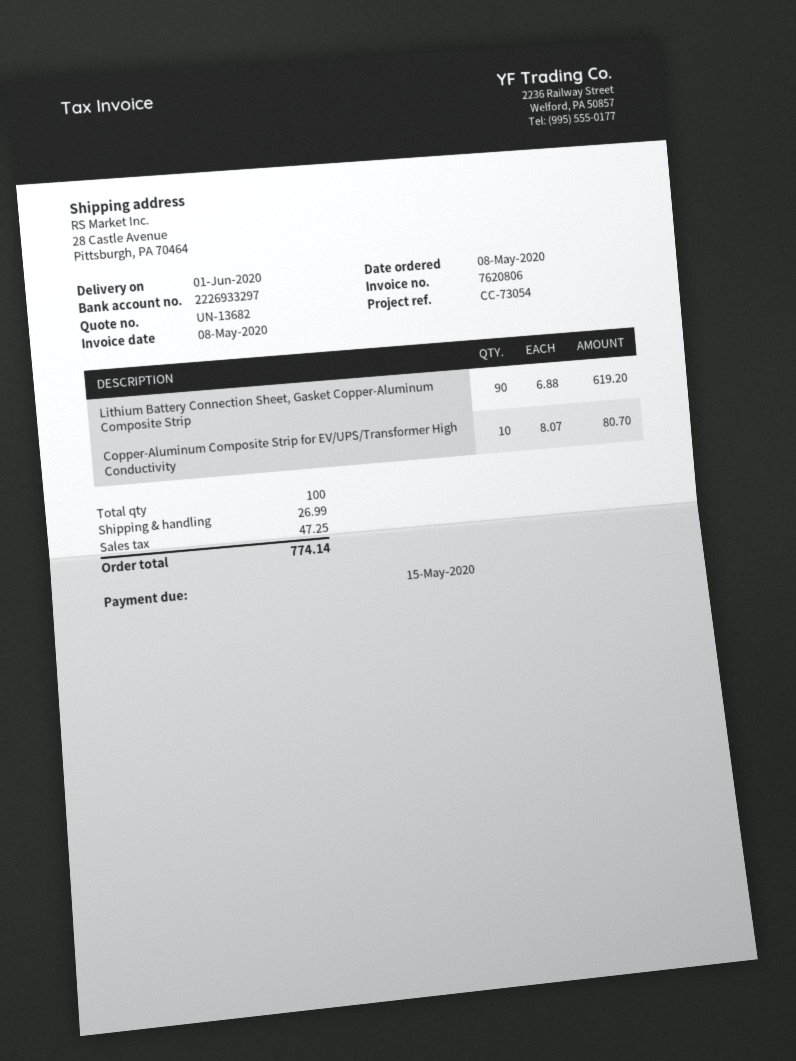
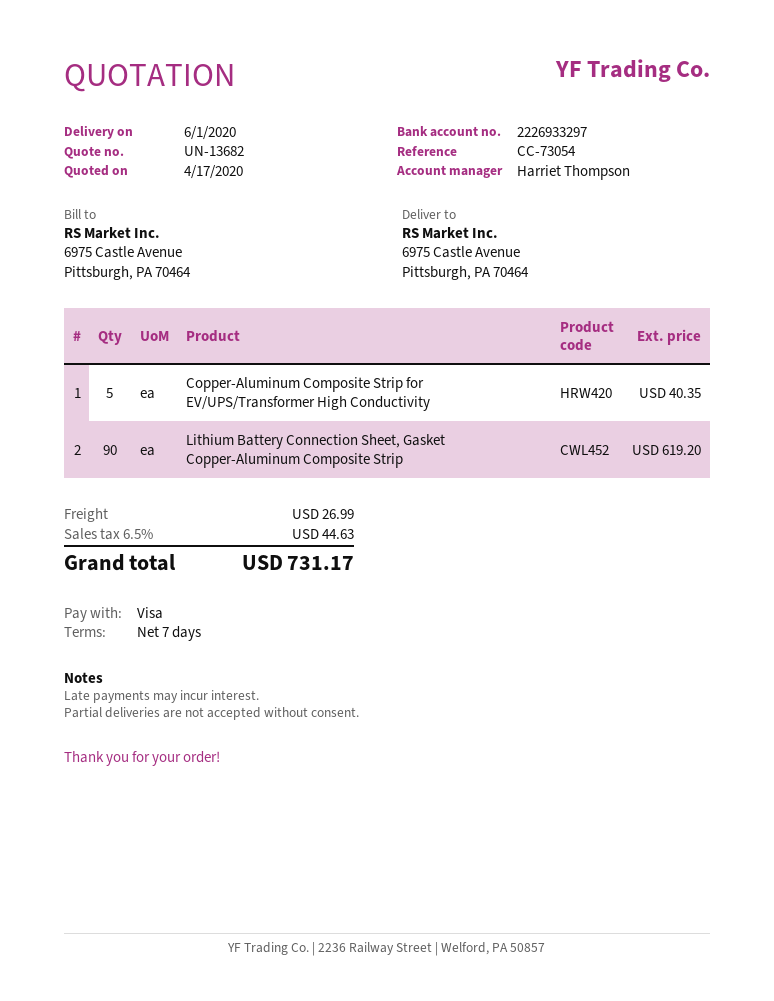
ship to: 28 Castle Avenue, Pittsburgh, PA 70464 -> 6975 Castle Avenue, Pittsburgh, PA 70464
Copper-Aluminum Composite Strip for EV/UPS/Transformer High Conductivity: 10 for 80.70 -> 5 for 40.35
tax: 47.25 -> 44.63
total: 774.14 -> 731.17

